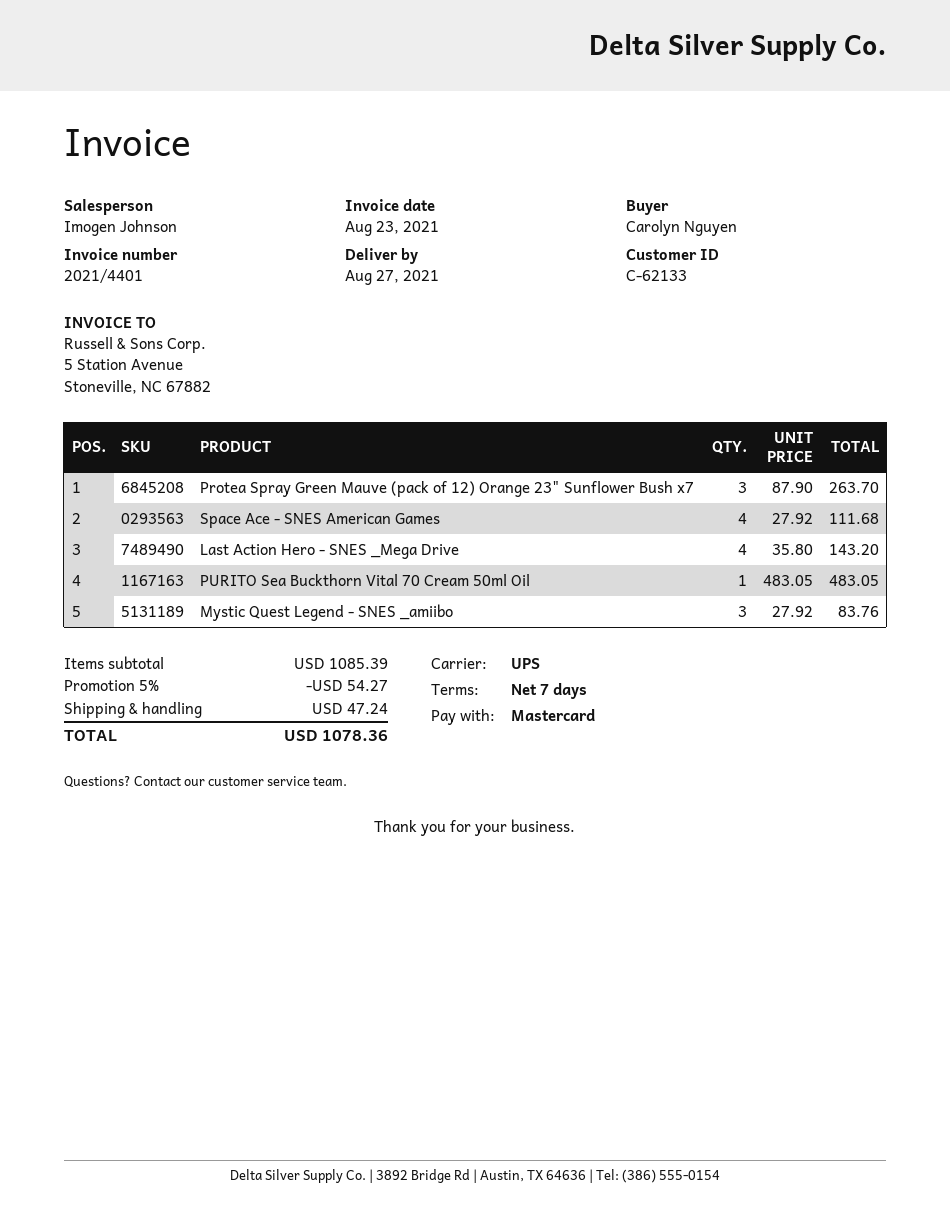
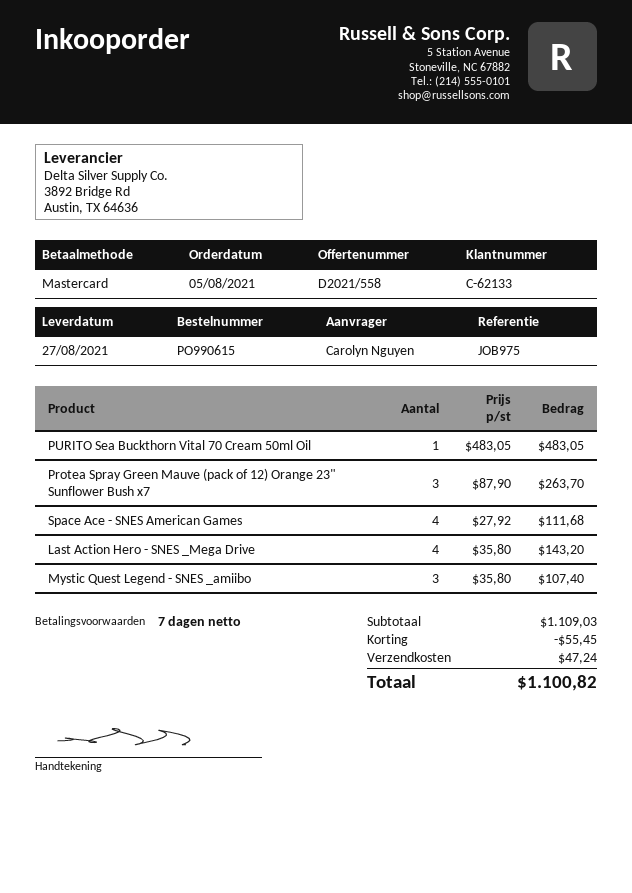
Mystic Quest Legend - SNES _amiibo: 3 x 27.92 = 83.76 -> 3 x 35.80 = 107.40
subtotal: 1085.39 -> 1109.03
discount: 54.27 -> 55.45
total: 1078.36 -> 1100.82

